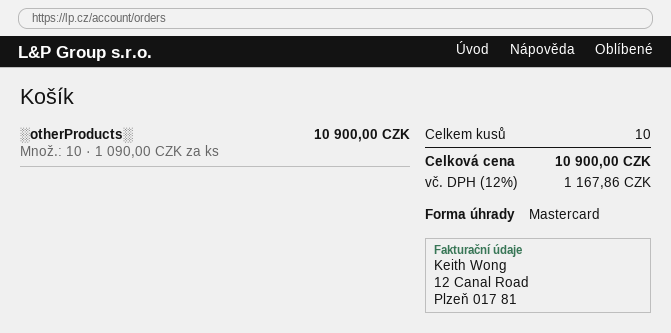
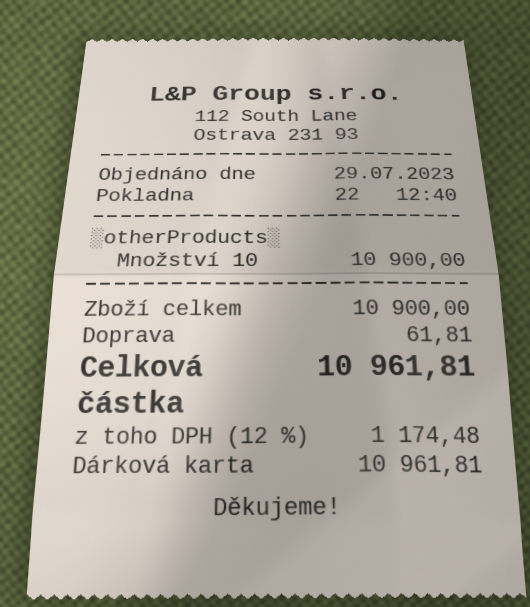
payment method: Mastercard -> gift card
shipping: none -> 61.81
tax: 12% = 1167.86 -> 12% = 1174.48
total: 10900.00 -> 10961.81

